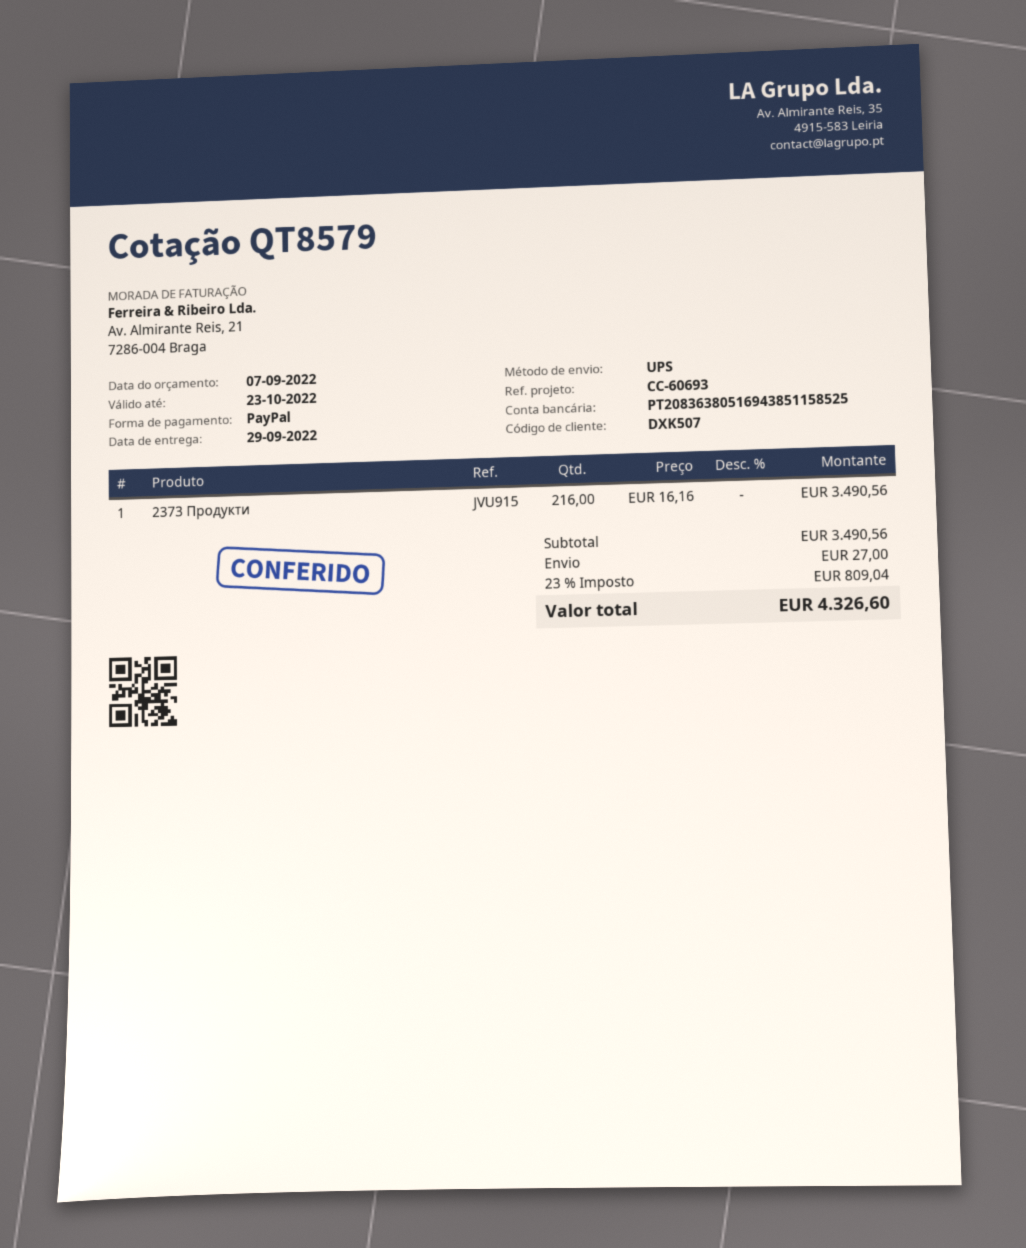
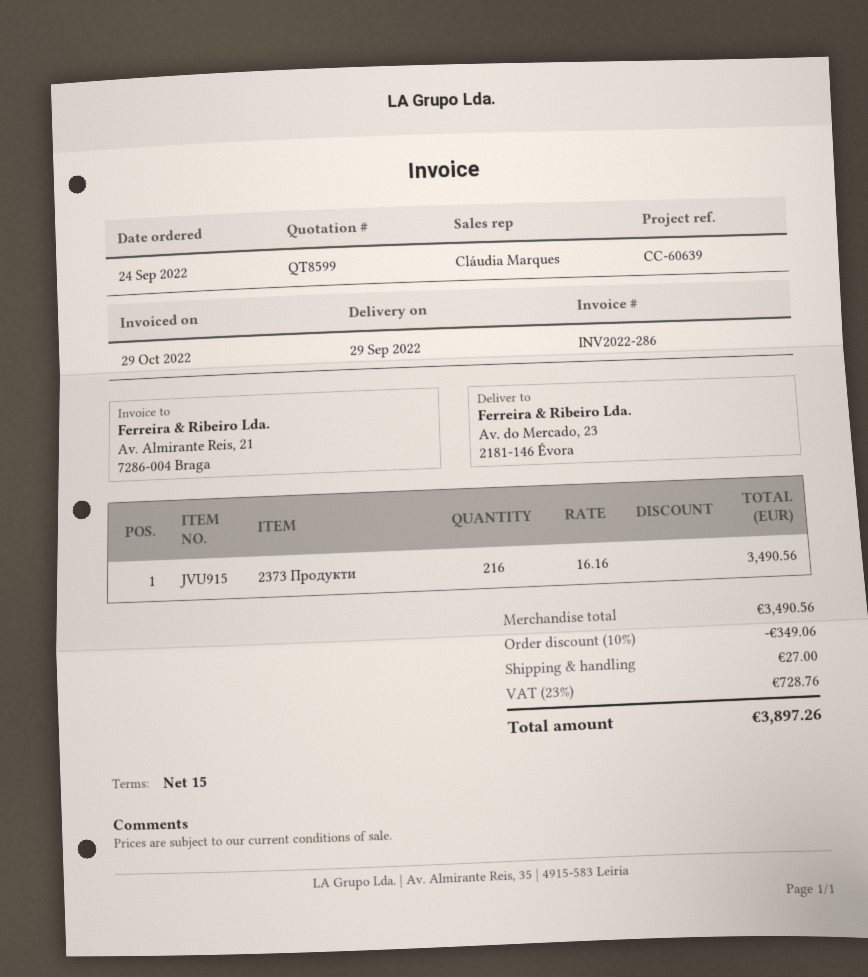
quote number: QT8579 -> QT8599
reference: CC-60693 -> CC-60639
discount: none -> 10% = 349.06
tax: 23% = 809.04 -> 23% = 728.76
total: 4326.60 -> 3897.26

